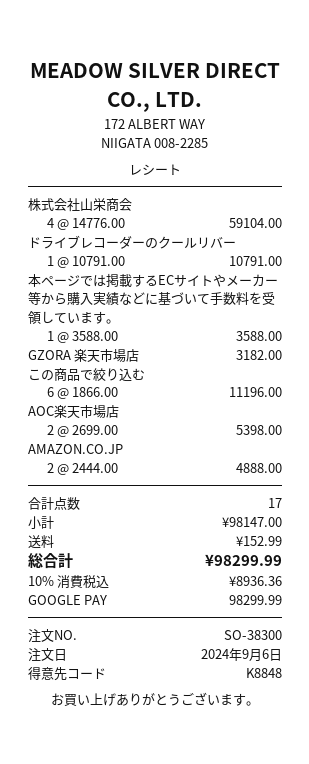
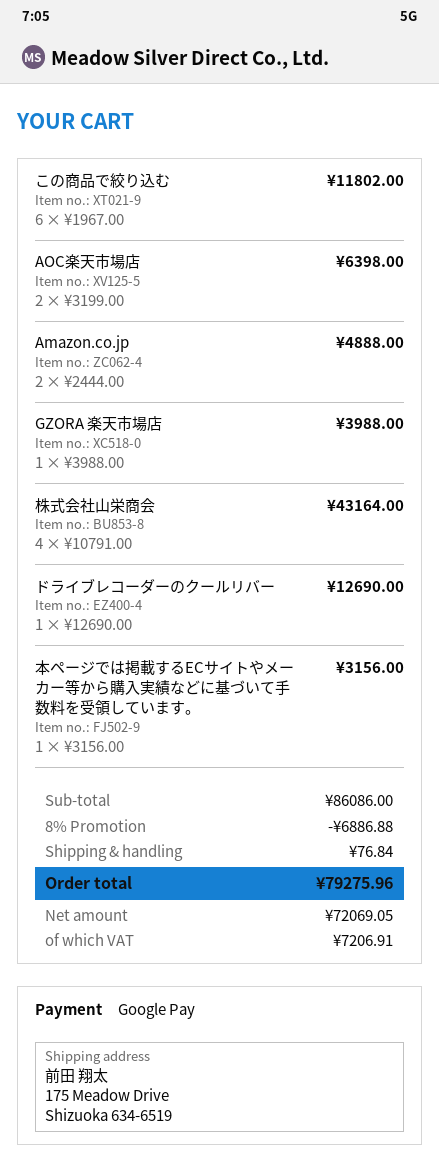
株式会社山栄商会: 4 x 14776.00 = 59104.00 -> 4 x 10791.00 = 43164.00
ドライブレコーダーのクールリバー: 1 x 10791.00 = 10791.00 -> 1 x 12690.00 = 12690.00
本ページでは掲載するECサイトやメーカー等から購入実績などに基づいて手数料を受領しています。: 1 x 3588.00 = 3588.00 -> 1 x 3156.00 = 3156.00
GZORA 楽天市場店: 1 x 3182.00 = 3182.00 -> 1 x 3988.00 = 3988.00
この商品で絞り込む: 6 x 1866.00 = 11196.00 -> 6 x 1967.00 = 11802.00
AOC楽天市場店: 2 x 2699.00 = 5398.00 -> 2 x 3199.00 = 6398.00
subtotal: 98147.00 -> 86086.00
discount: none -> 8% = 6886.88
shipping: 152.99 -> 76.84
tax: 8936.36 -> 7206.91
total: 98299.99 -> 79275.96

